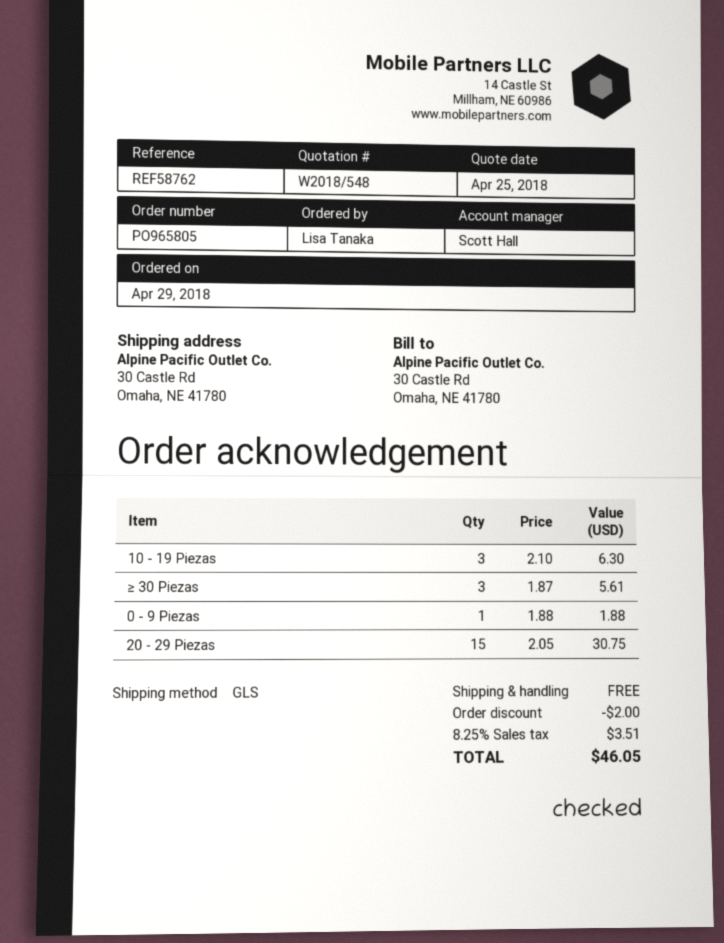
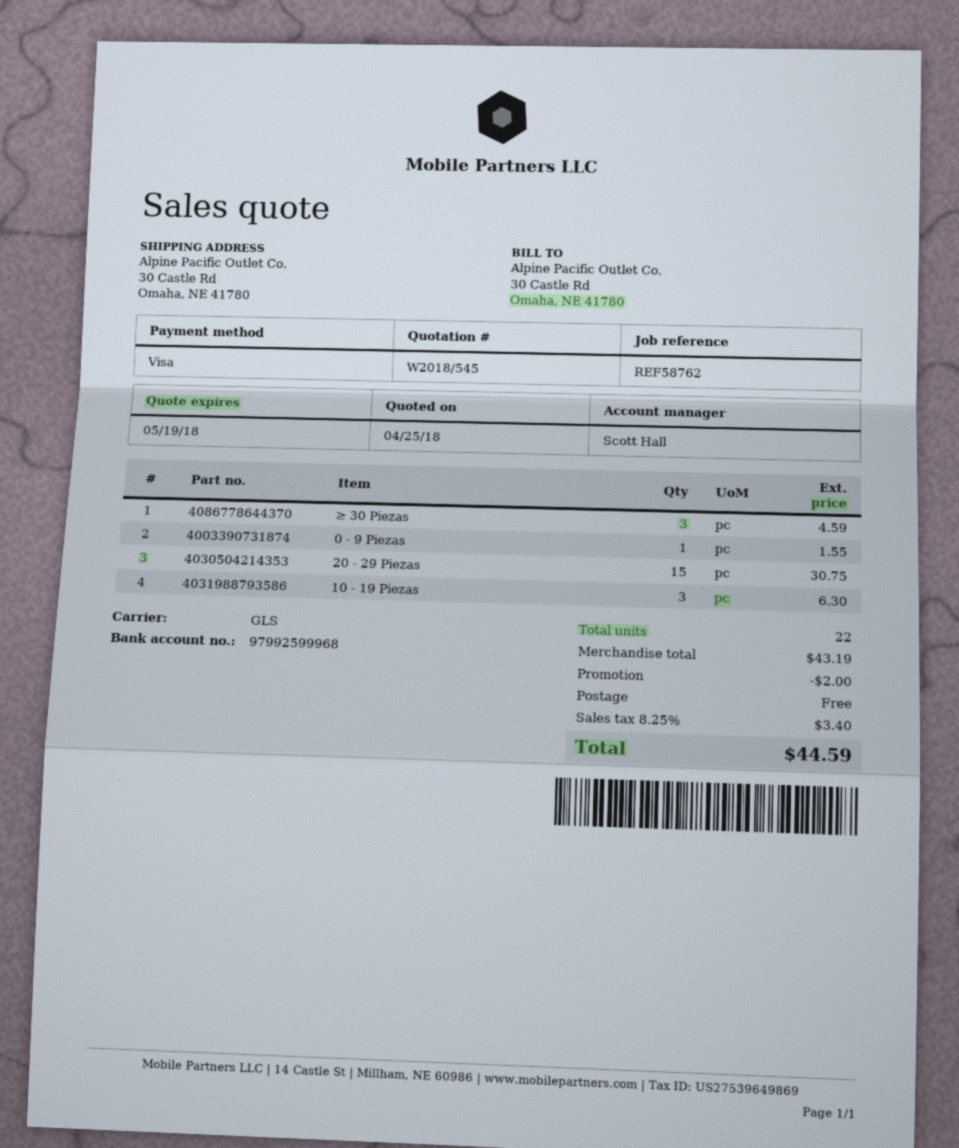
quote number: W2018/548 -> W2018/545
≥ 30 Piezas: 3 for 5.61 -> 3 for 4.59
0 - 9 Piezas: 1 for 1.88 -> 1 for 1.55
tax: 8.25% = 3.51 -> 8.25% = 3.40
total: 46.05 -> 44.59

